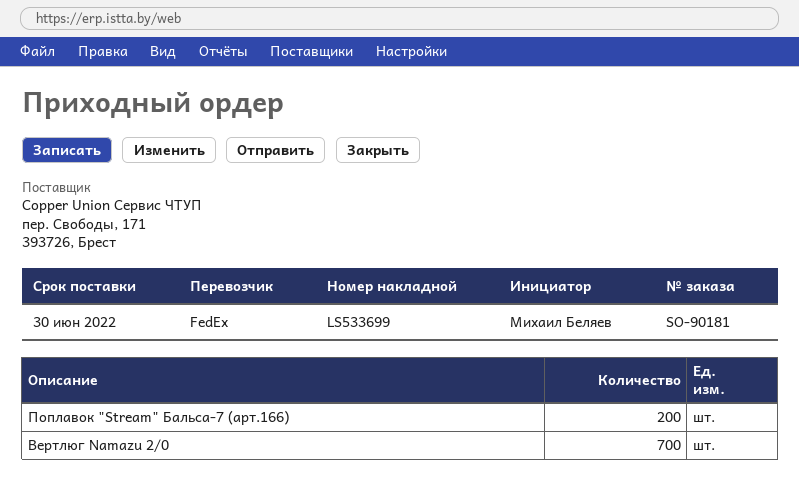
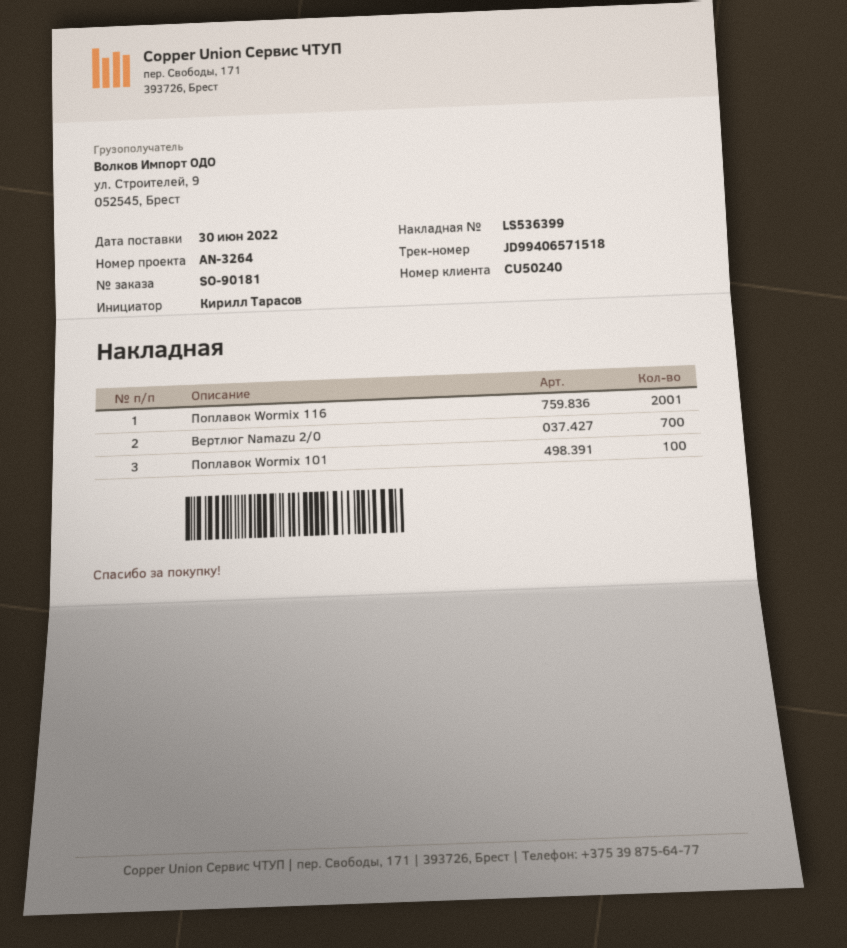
delivery note number: LS533699 -> LS536399
ordered by: Михаил Беляев -> Кирилл Тарасов
Поплавок "Stream" Бальса-7 (арт.166): 200 -> none
Поплавок Wormix 116: none -> 2001
Поплавок Wormix 101: none -> 100

